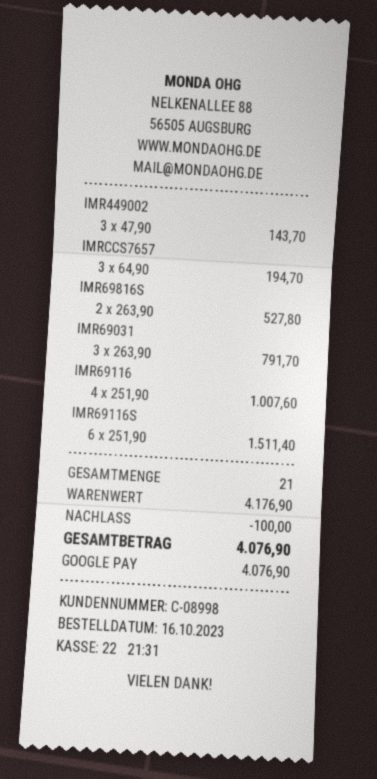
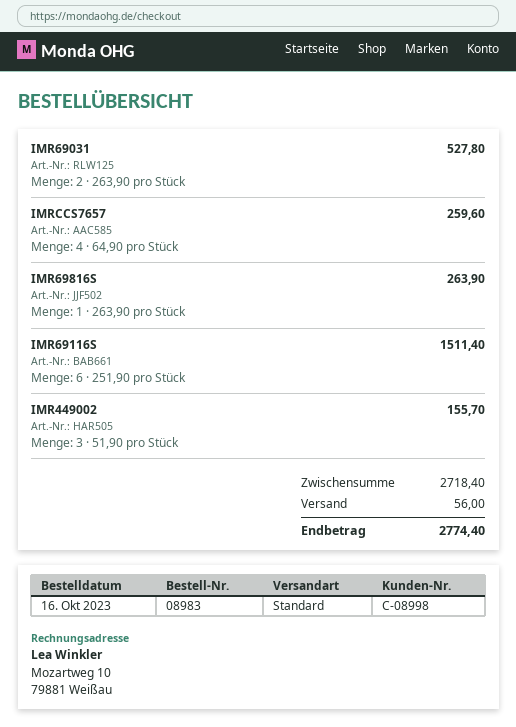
IMR449002: 3 x 47.90 = 143.70 -> 3 x 51.90 = 155.70
IMRCCS7657: 3 x 64.90 = 194.70 -> 4 x 64.90 = 259.60
IMR69816S: 2 x 263.90 = 527.80 -> 1 x 263.90 = 263.90
IMR69031: 3 x 263.90 = 791.70 -> 2 x 263.90 = 527.80
IMR69116: 4 x 251.90 = 1007.60 -> none
subtotal: 4176.90 -> 2718.40
discount: 100.00 -> none
shipping: none -> 56.00
total: 4076.90 -> 2774.40

